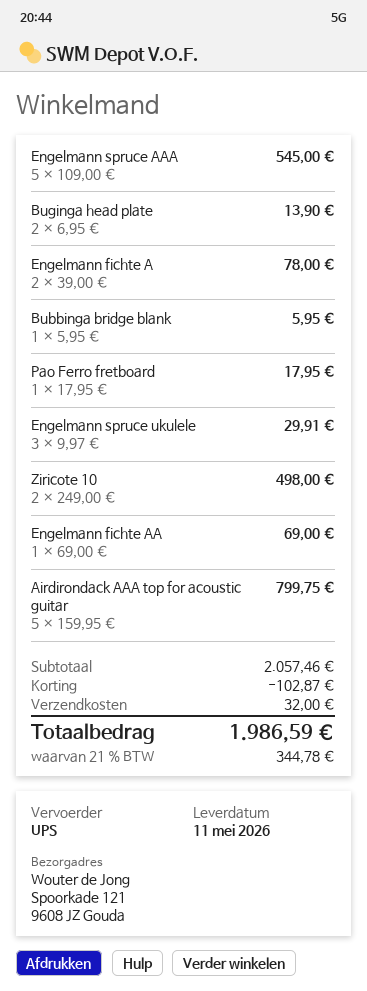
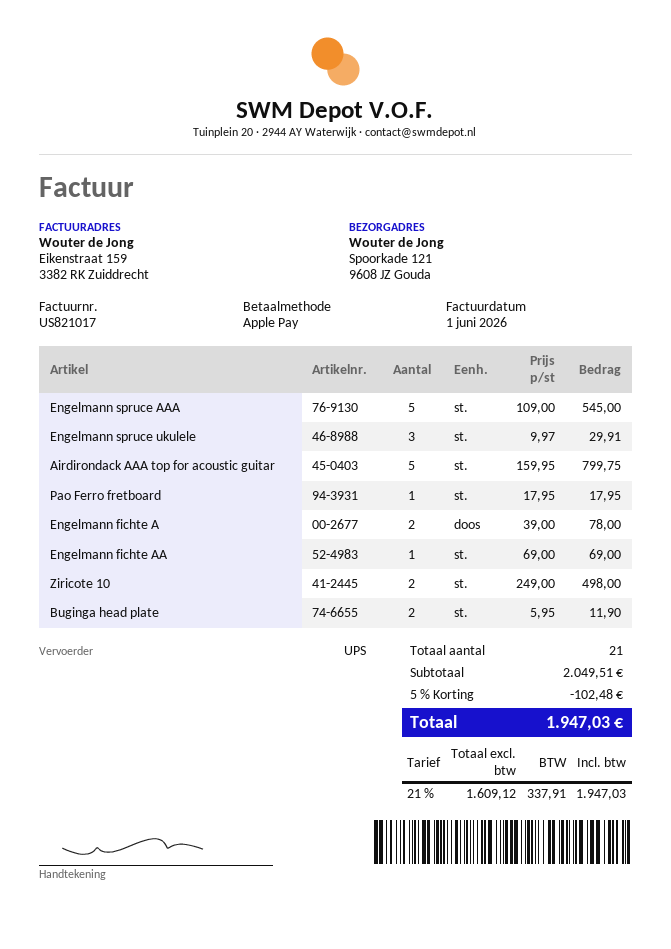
Buginga head plate: 2 x 6.95 = 13.90 -> 2 x 5.95 = 11.90
Bubbinga bridge blank: 1 x 5.95 = 5.95 -> none
subtotal: 2057.46 -> 2049.51
discount: 102.87 -> 102.48
shipping: 32.00 -> none
tax: 21% = 344.78 -> 21% = 337.91
total: 1986.59 -> 1947.03

